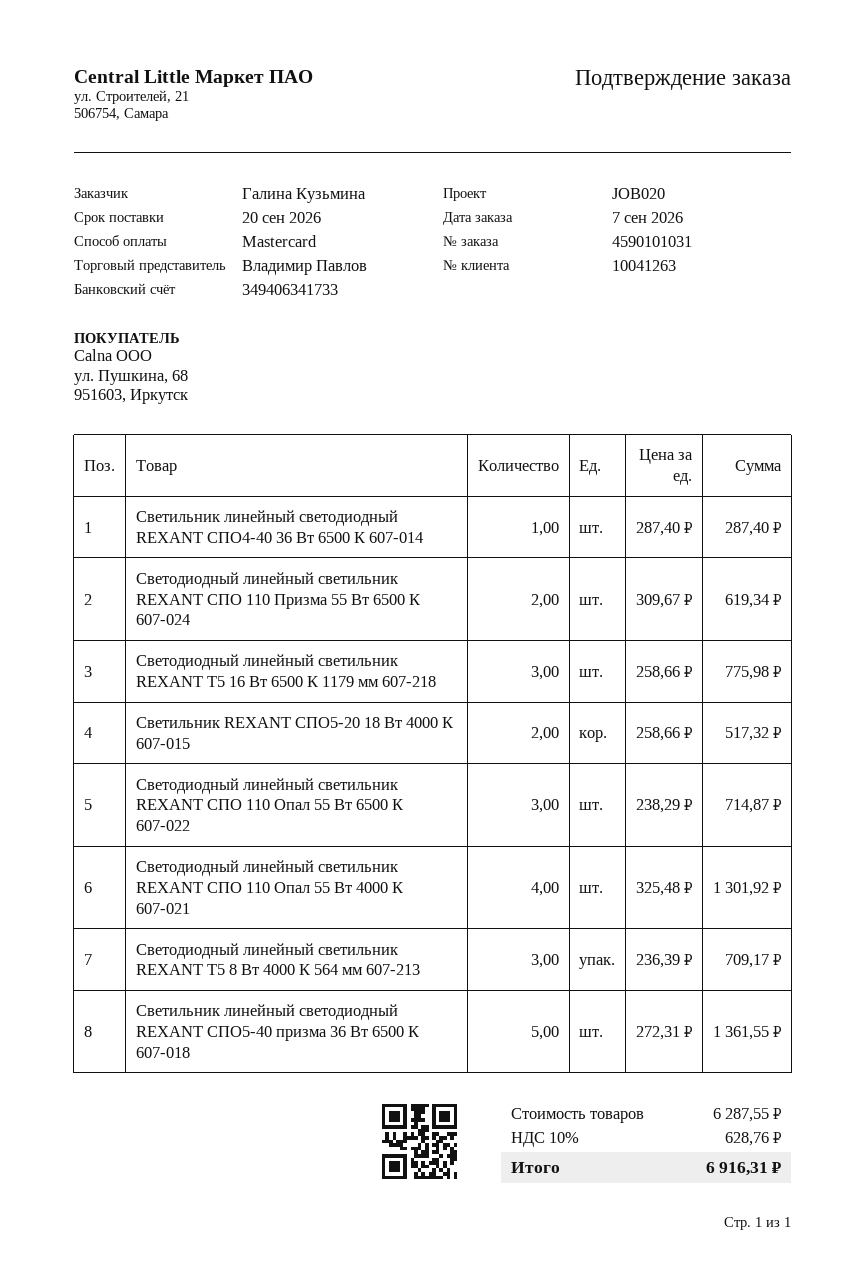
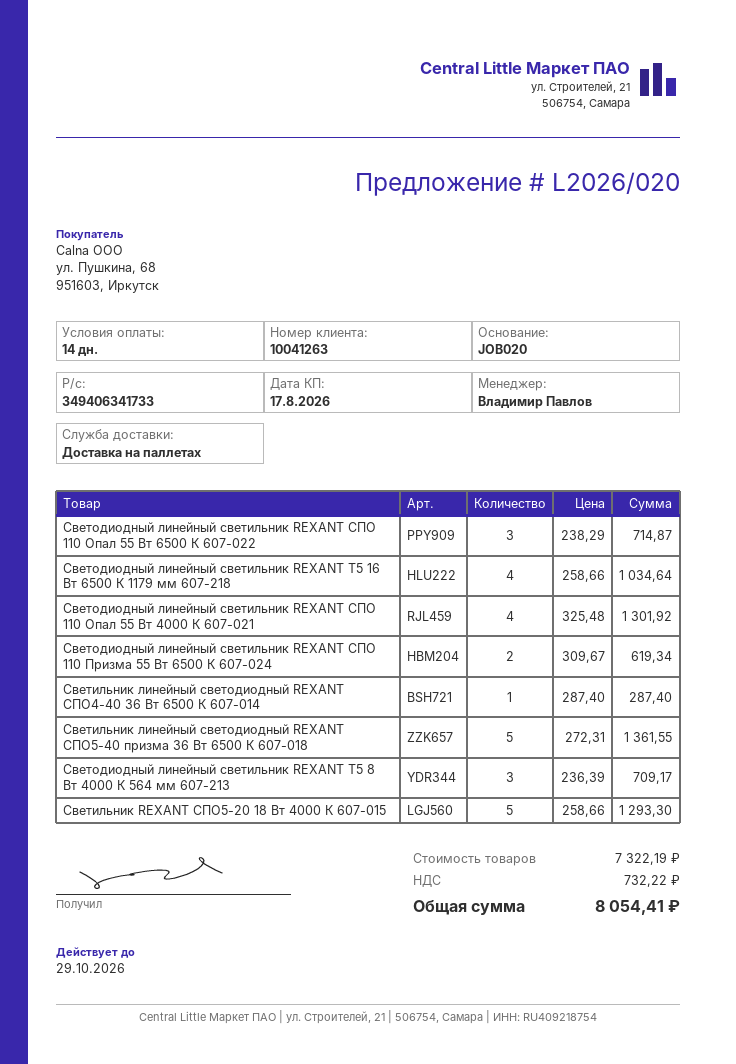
Светодиодный линейный светильник REXANT T5 16 Вт 6500 К 1179 мм 607-218: 3 x 258.66 = 775.98 -> 4 x 258.66 = 1034.64
Светильник REXANT СПО5-20 18 Вт 4000 К 607-015: 2 x 258.66 = 517.32 -> 5 x 258.66 = 1293.30
subtotal: 6287.55 -> 7322.19
tax: 628.76 -> 732.22
total: 6916.31 -> 8054.41

